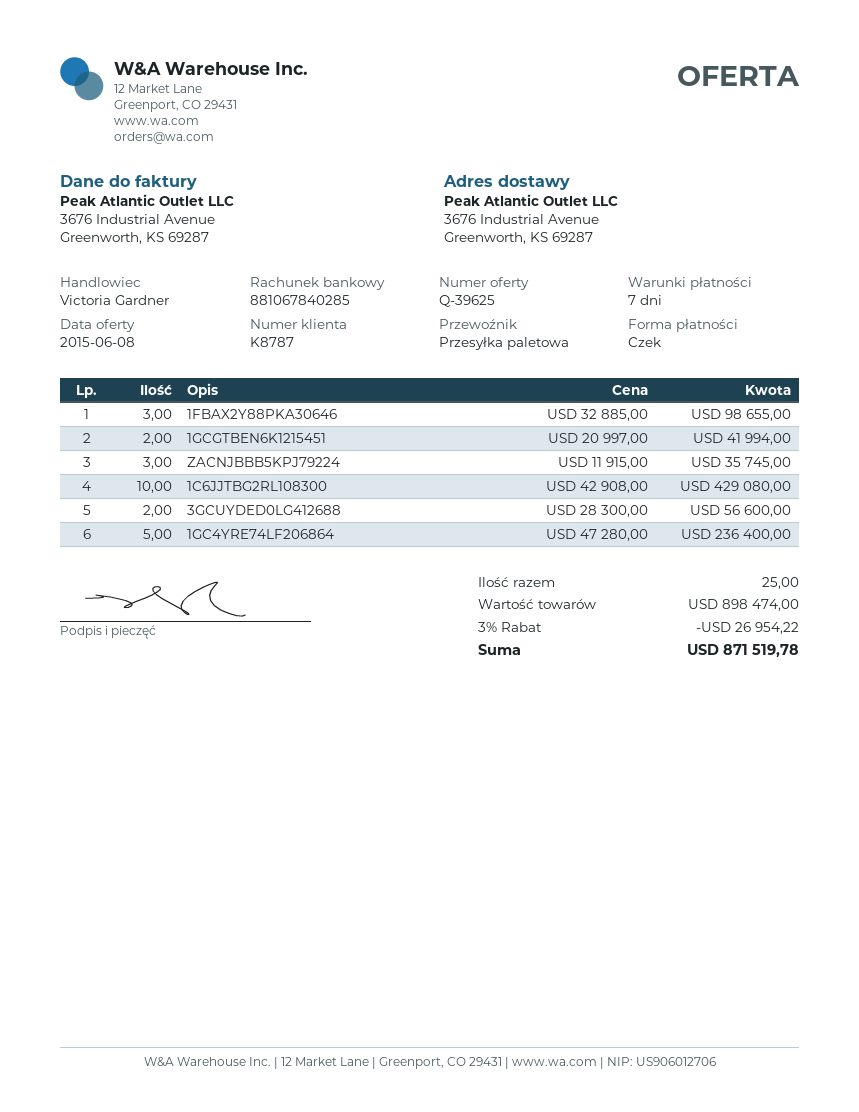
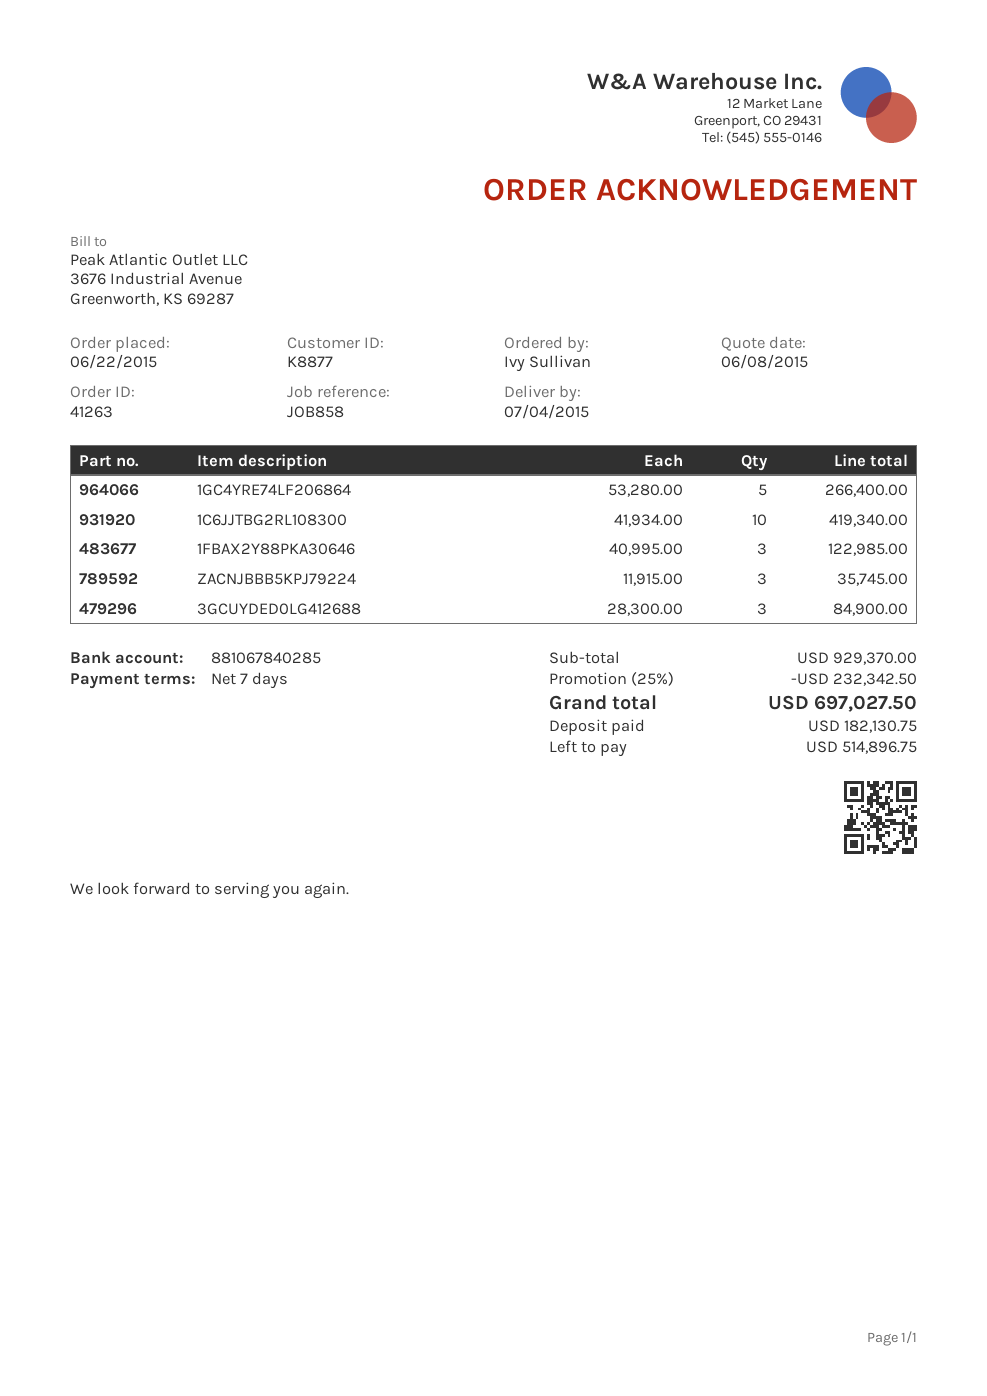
customer number: K8787 -> K8877
1FBAX2Y88PKA30646: 3 x 32885.00 = 98655.00 -> 3 x 40995.00 = 122985.00
1GCGTBEN6K1215451: 2 x 20997.00 = 41994.00 -> none
1C6JJTBG2RL108300: 10 x 42908.00 = 429080.00 -> 10 x 41934.00 = 419340.00
3GCUYDED0LG412688: 2 x 28300.00 = 56600.00 -> 3 x 28300.00 = 84900.00
1GC4YRE74LF206864: 5 x 47280.00 = 236400.00 -> 5 x 53280.00 = 266400.00
subtotal: 898474.00 -> 929370.00
discount: 3% = 26954.22 -> 25% = 232342.50
total: 871519.78 -> 697027.50

